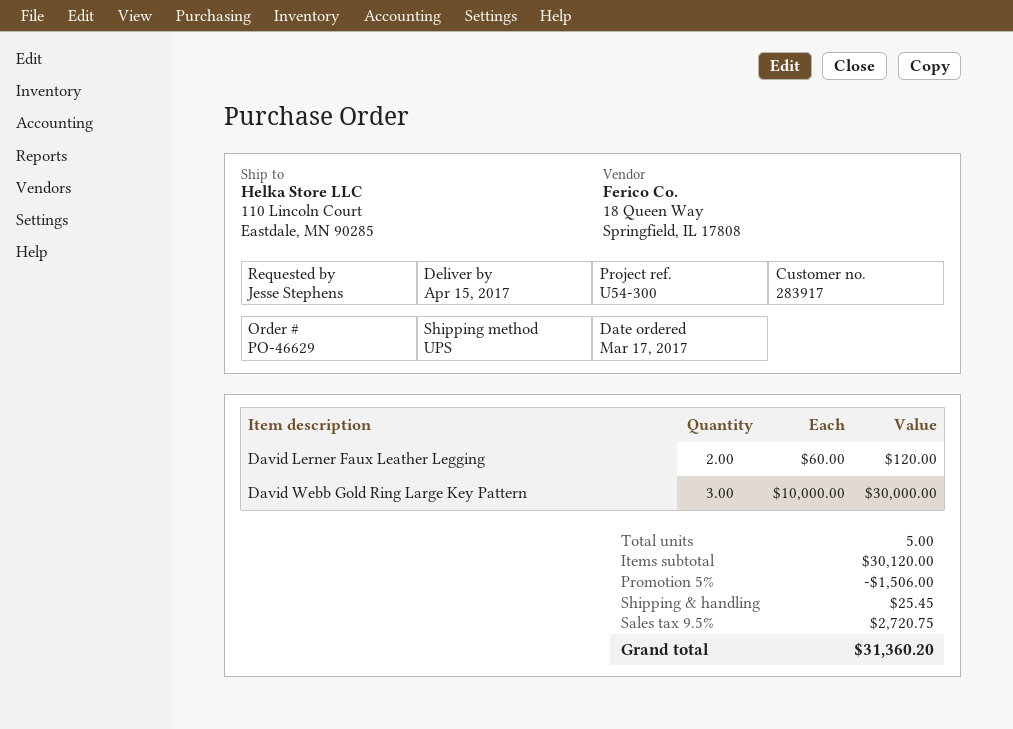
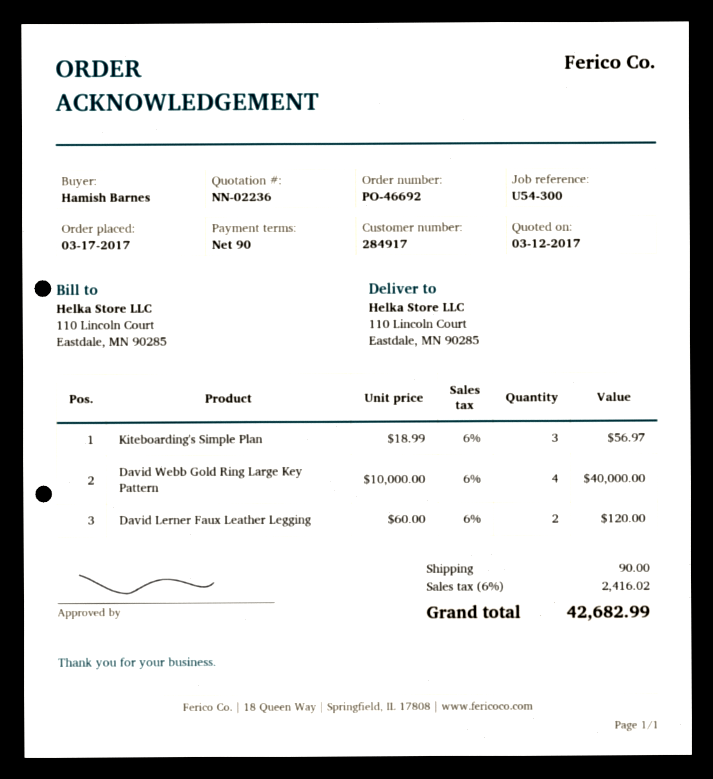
order number: PO-46629 -> PO-46692
customer number: 283917 -> 284917
ordered by: Jesse Stephens -> Hamish Barnes
David Webb Gold Ring Large Key Pattern: 3 x 10000.00 = 30000.00 -> 4 x 10000.00 = 40000.00
Kiteboarding's Simple Plan: none -> 3 x 18.99 = 56.97
discount: 5% = 1506.00 -> none
shipping: 25.45 -> 90.00
tax: 9.5% = 2720.75 -> 6% = 2416.02
total: 31360.20 -> 42682.99

